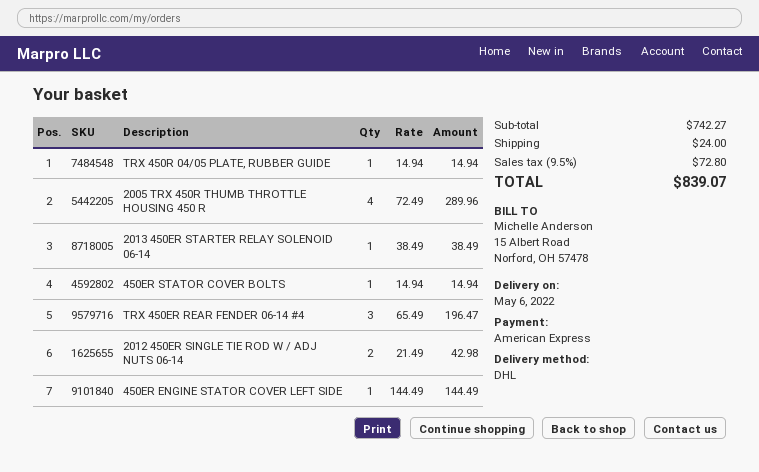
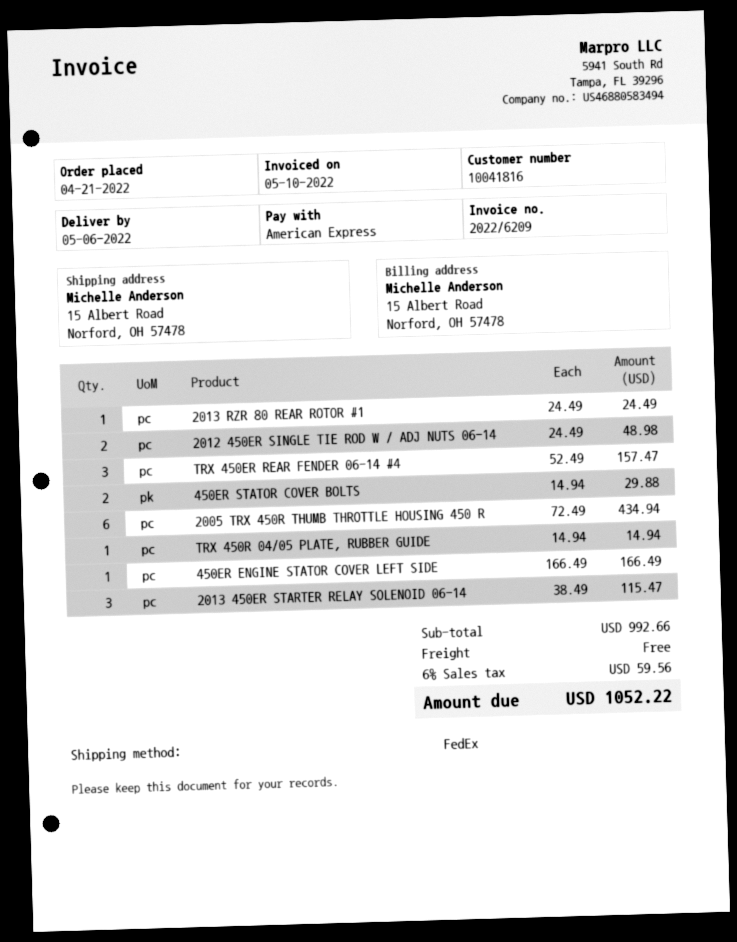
shipping method: DHL -> FedEx
2005 TRX 450R THUMB THROTTLE HOUSING 450 R: 4 x 72.49 = 289.96 -> 6 x 72.49 = 434.94
2013 450ER STARTER RELAY SOLENOID 06-14: 1 x 38.49 = 38.49 -> 3 x 38.49 = 115.47
450ER STATOR COVER BOLTS: 1 x 14.94 = 14.94 -> 2 x 14.94 = 29.88
TRX 450ER REAR FENDER 06-14 #4: 3 x 65.49 = 196.47 -> 3 x 52.49 = 157.47
2012 450ER SINGLE TIE ROD W / ADJ NUTS 06-14: 2 x 21.49 = 42.98 -> 2 x 24.49 = 48.98
450ER ENGINE STATOR COVER LEFT SIDE: 1 x 144.49 = 144.49 -> 1 x 166.49 = 166.49
2013 RZR 80 REAR ROTOR #1: none -> 1 x 24.49 = 24.49
subtotal: 742.27 -> 992.66
shipping: 24.00 -> 0.00
tax: 9.5% = 72.80 -> 6% = 59.56
total: 839.07 -> 1052.22

